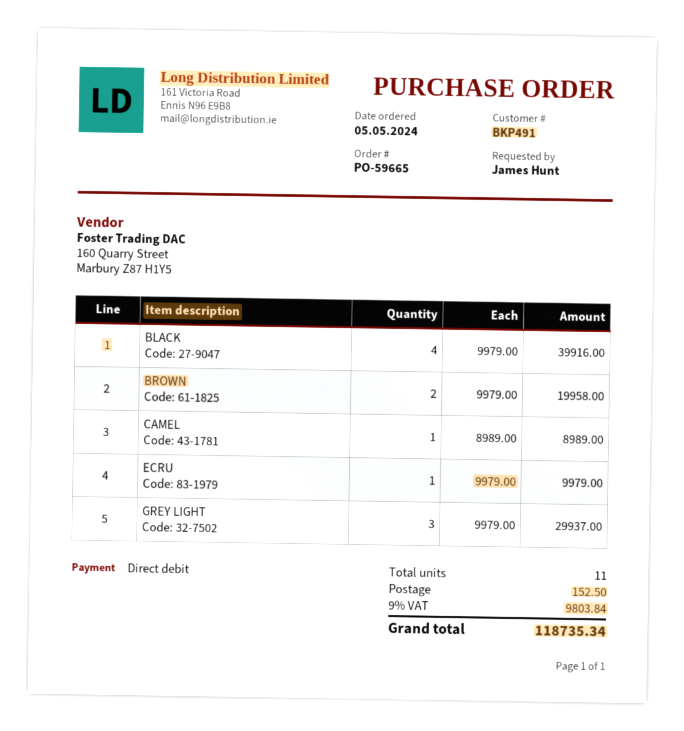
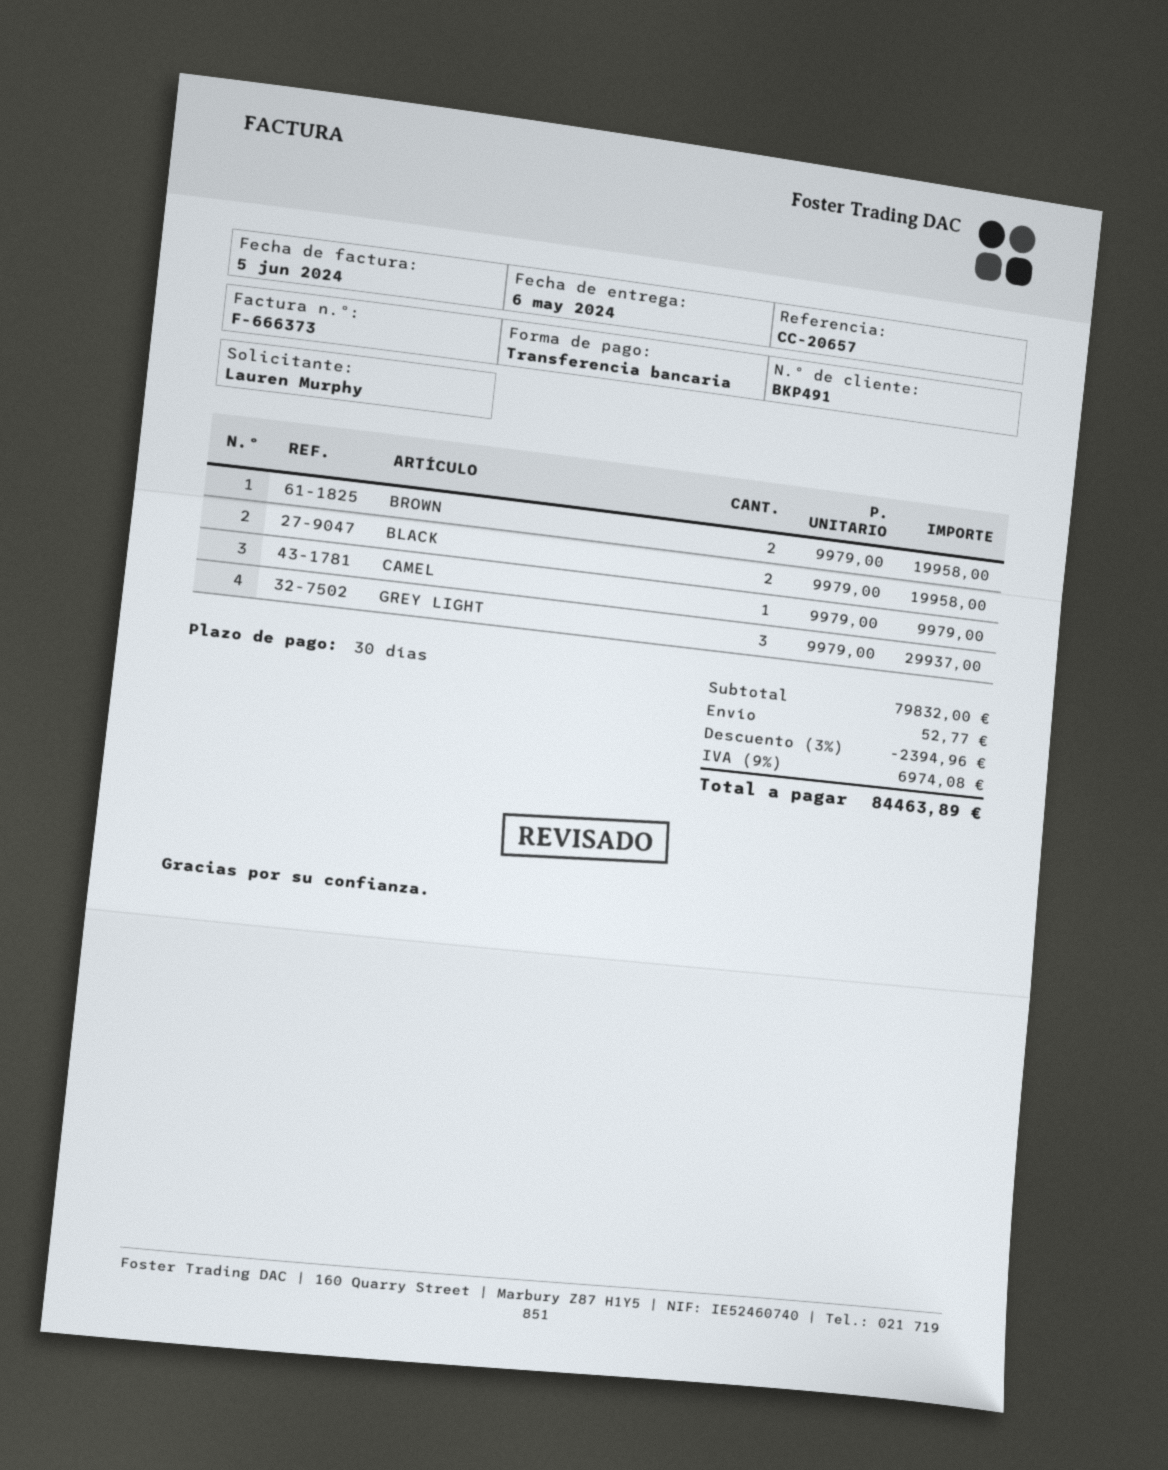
ordered by: James Hunt -> Lauren Murphy
payment method: direct debit -> bank transfer
BLACK: 4 x 9979.00 = 39916.00 -> 2 x 9979.00 = 19958.00
CAMEL: 1 x 8989.00 = 8989.00 -> 1 x 9979.00 = 9979.00
ECRU: 1 x 9979.00 = 9979.00 -> none
discount: none -> 3% = 2394.96
shipping: 152.50 -> 52.77
tax: 9% = 9803.84 -> 9% = 6974.08
total: 118735.34 -> 84463.89

